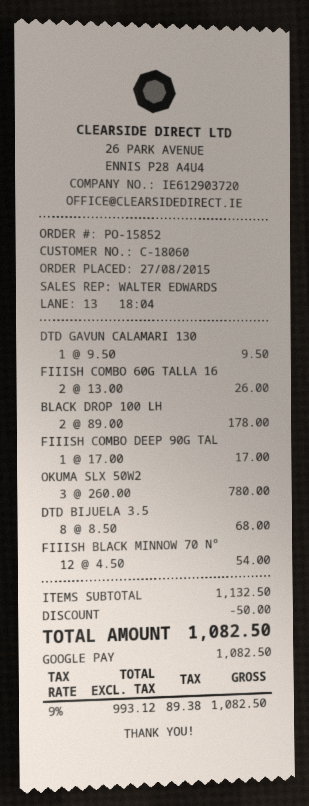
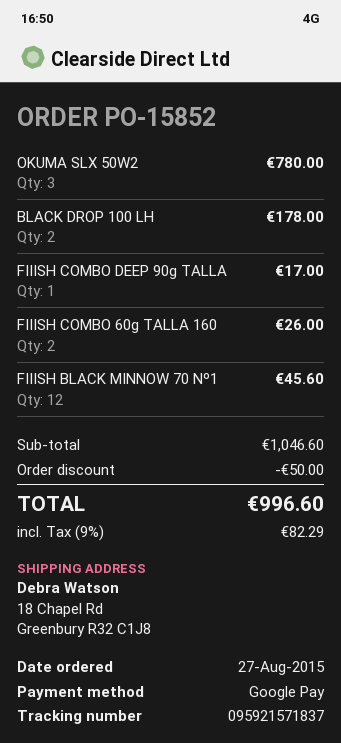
DTD GAVUN CALAMARI 130: 1 for 9.50 -> none
DTD BIJUELA 3.5: 8 for 68.00 -> none
FIIISH BLACK MINNOW 70 Nº: 12 for 54.00 -> 12 for 45.60
subtotal: 1132.50 -> 1046.60
tax: 9% = 89.38 -> 9% = 82.29
total: 1082.50 -> 996.60

